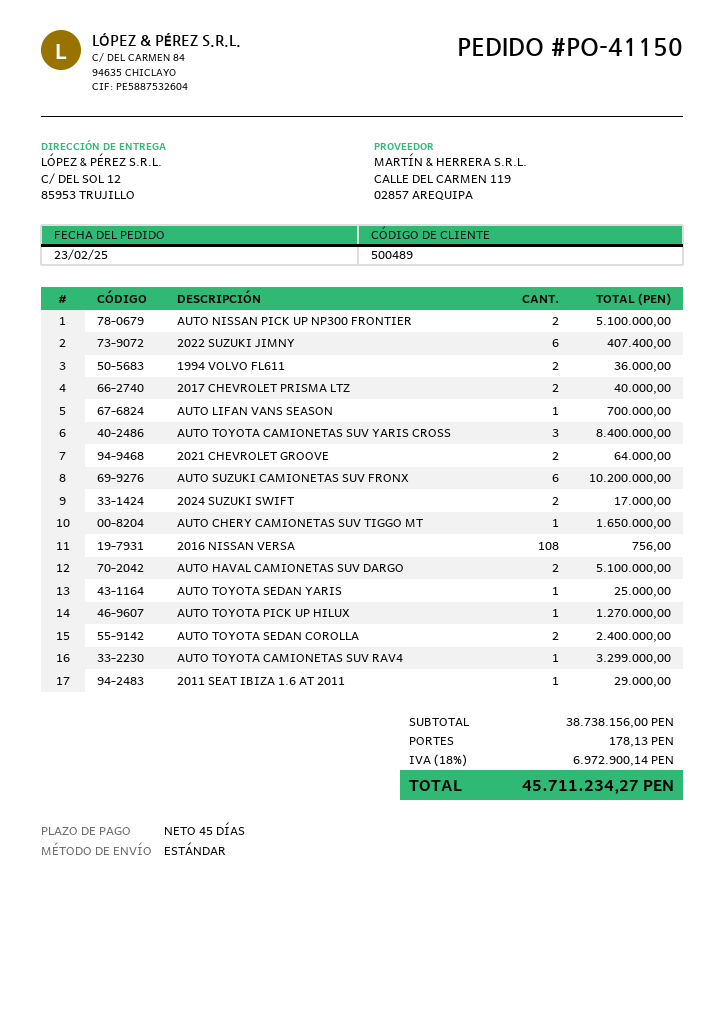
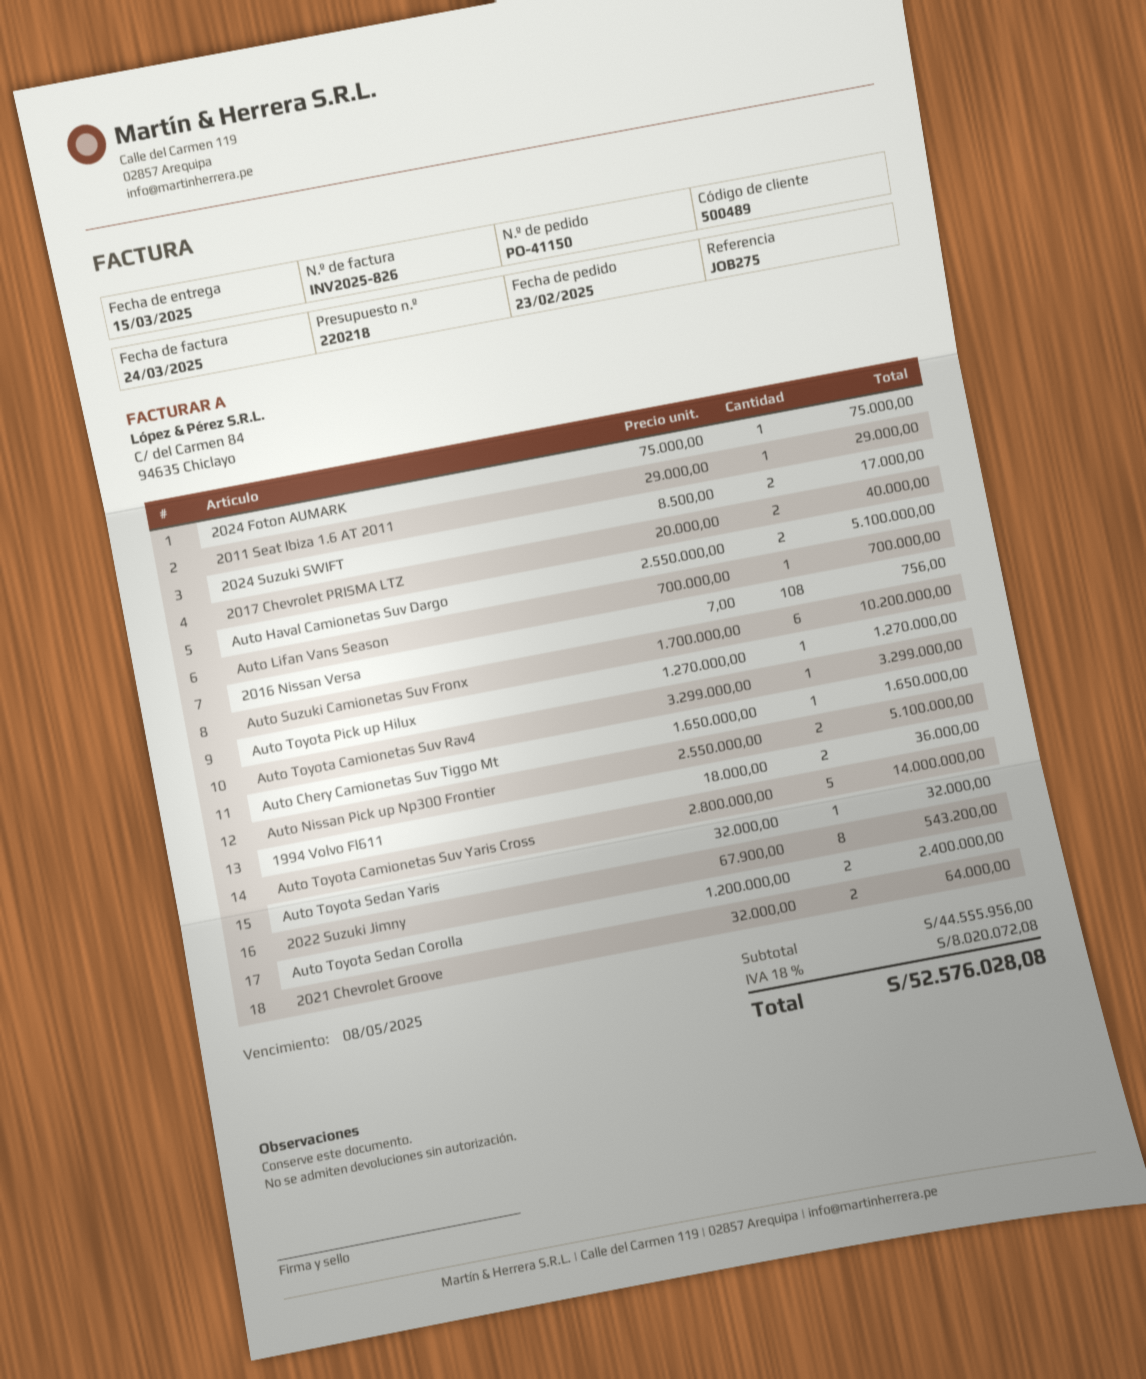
2022 SUZUKI JIMNY: 6 for 407400.00 -> 8 for 543200.00
AUTO TOYOTA CAMIONETAS SUV YARIS CROSS: 3 for 8400000.00 -> 5 for 14000000.00
AUTO TOYOTA SEDAN YARIS: 1 for 25000.00 -> 1 for 32000.00
2024 Foton AUMARK: none -> 1 for 75000.00
subtotal: 38738156.00 -> 44555956.00
shipping: 178.13 -> none
tax: 18% = 6972900.14 -> 18% = 8020072.08
total: 45711234.27 -> 52576028.08

